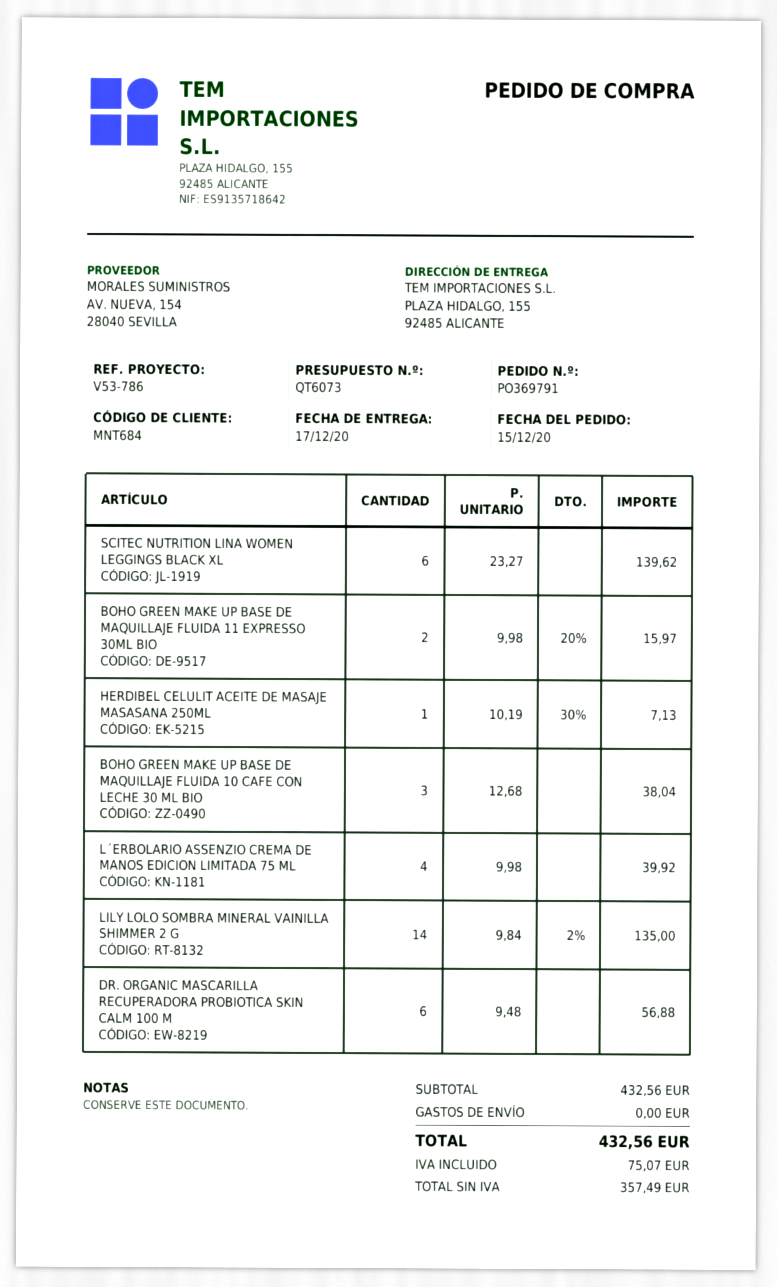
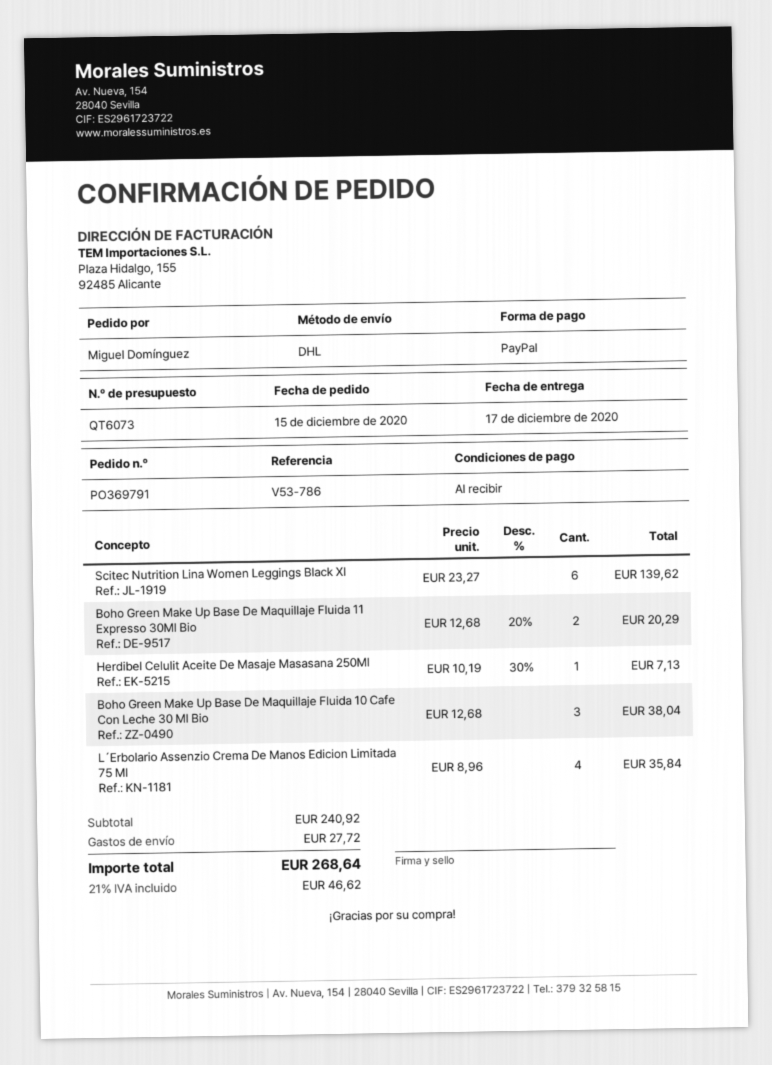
BOHO GREEN MAKE UP BASE DE MAQUILLAJE FLUIDA 11 EXPRESSO 30ML BIO: 2 x 9.98 - 20% = 15.97 -> 2 x 12.68 - 20% = 20.29
L´ERBOLARIO ASSENZIO CREMA DE MANOS EDICION LIMITADA 75 ML: 4 x 9.98 = 39.92 -> 4 x 8.96 = 35.84
LILY LOLO SOMBRA MINERAL VAINILLA SHIMMER 2 G: 14 x 9.84 - 2% = 135.00 -> none
DR. ORGANIC MASCARILLA RECUPERADORA PROBIOTICA SKIN CALM 100 M: 6 x 9.48 = 56.88 -> none
subtotal: 432.56 -> 240.92
shipping: 0.00 -> 27.72
tax: 75.07 -> 46.62
total: 432.56 -> 268.64

